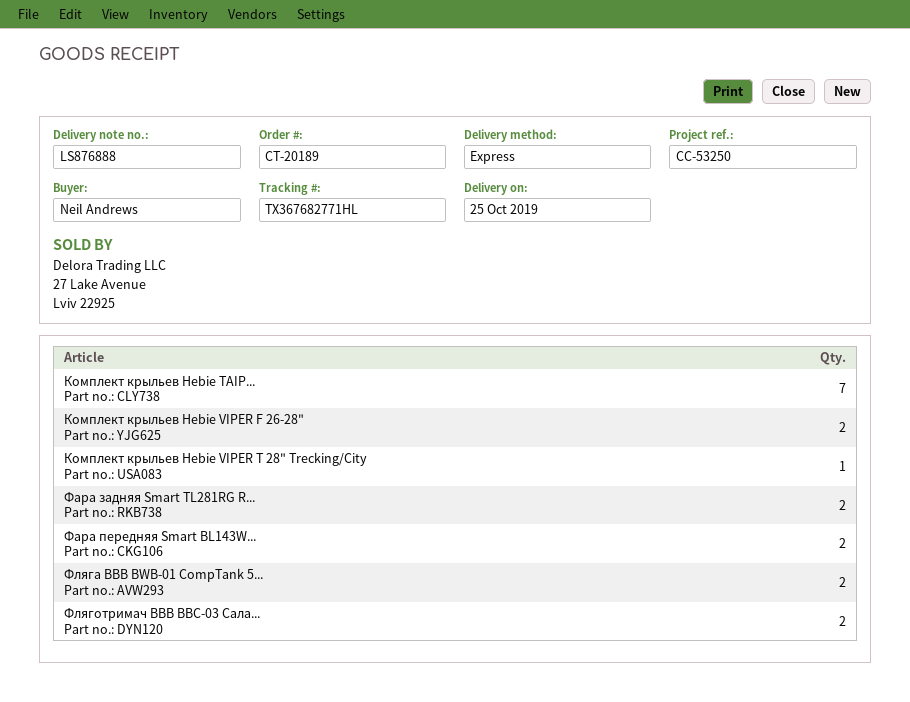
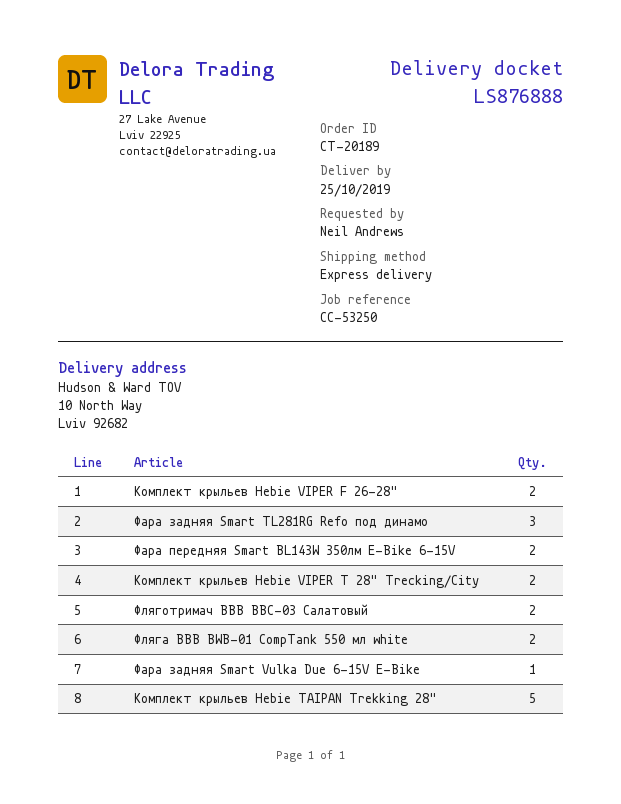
Комплект крыльев Hebie TAIP...: 7 -> 5
Комплект крыльев Hebie VIPER T 28" Trecking/City: 1 -> 2
Фара задняя Smart TL281RG R...: 2 -> 3
Фара задняя Smart Vulka Due 6-15V E-Bike: none -> 1

